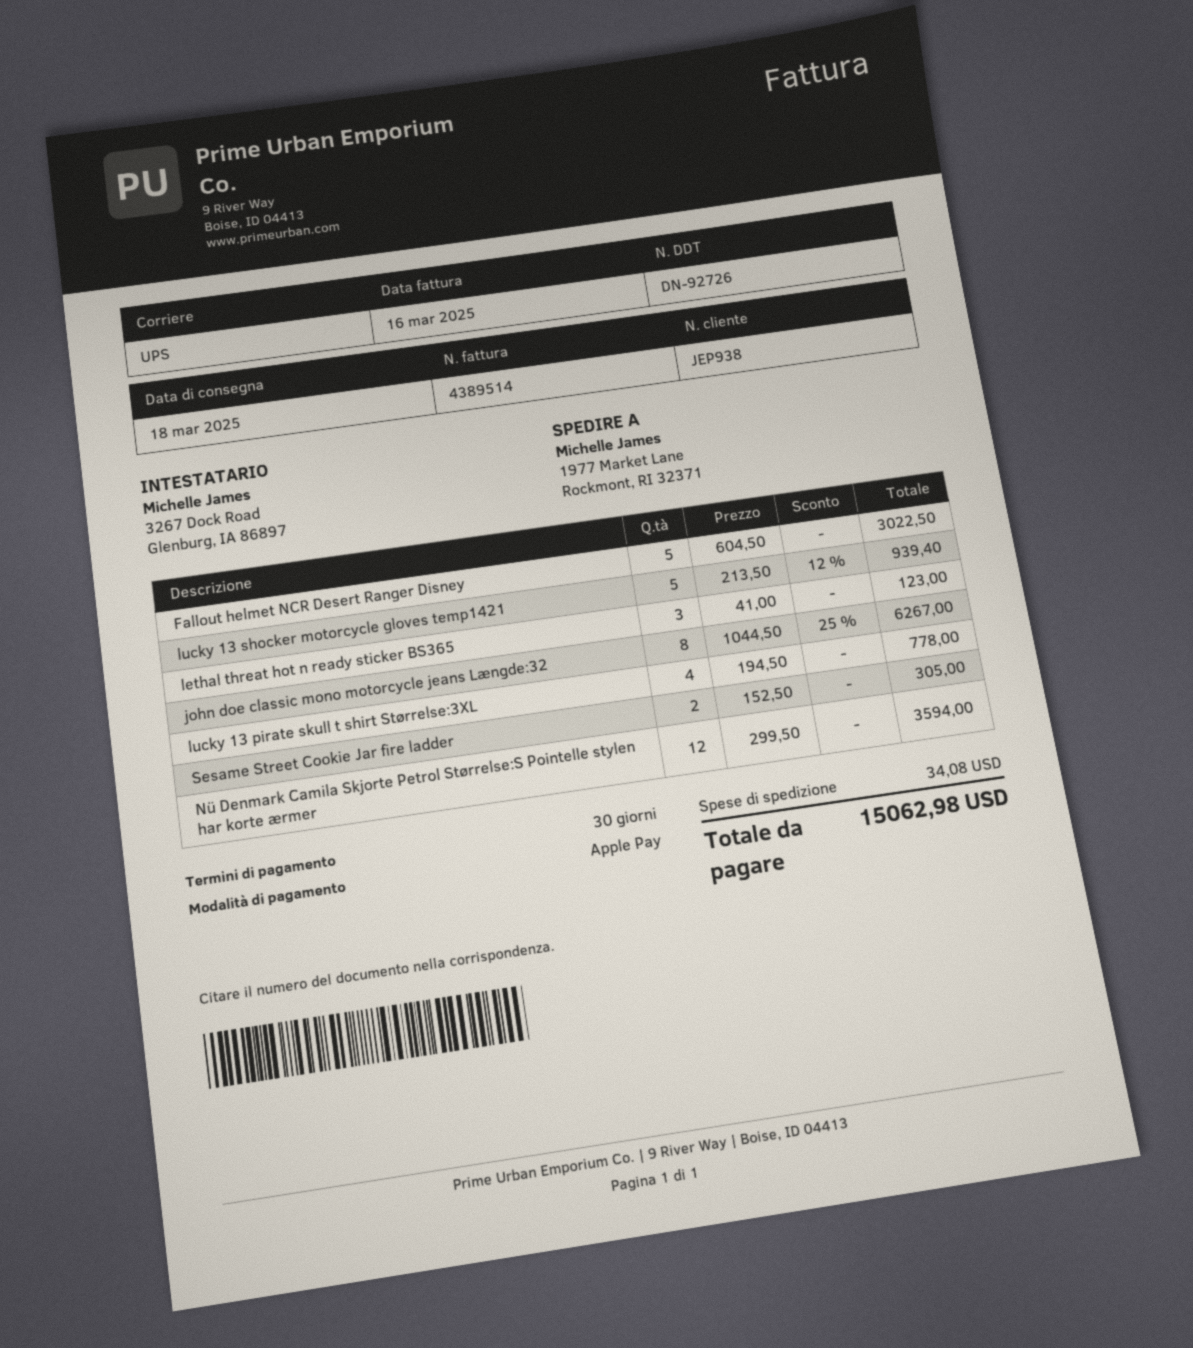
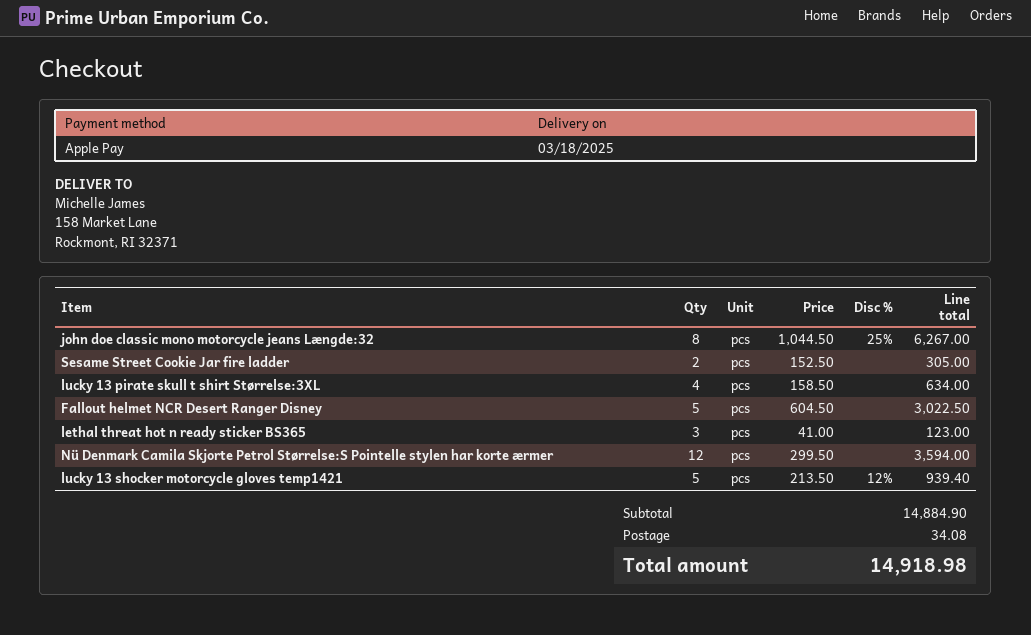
ship to: 1977 Market Lane, Rockmont, RI 32371 -> 158 Market Lane, Rockmont, RI 32371
lucky 13 pirate skull t shirt Størrelse:3XL: 4 x 194.50 = 778.00 -> 4 x 158.50 = 634.00
total: 15062.98 -> 14918.98

